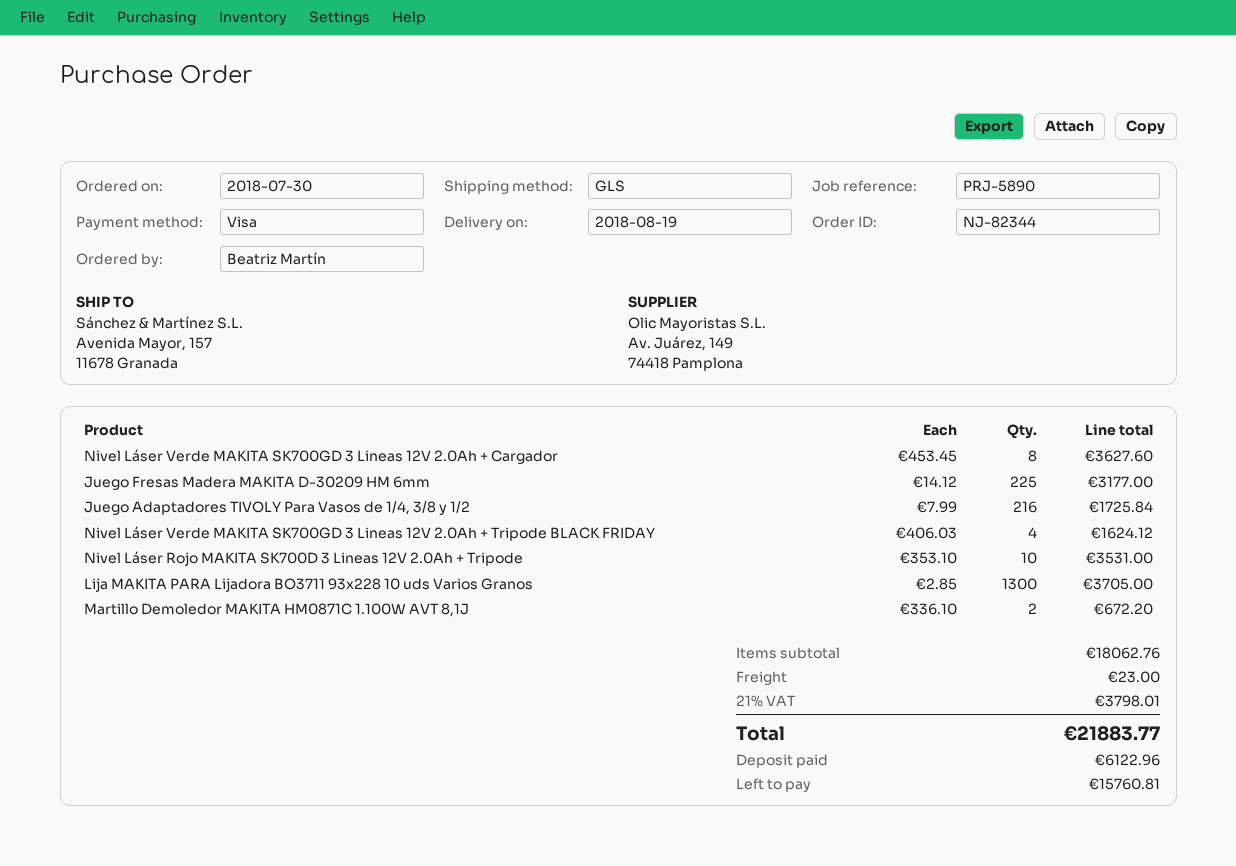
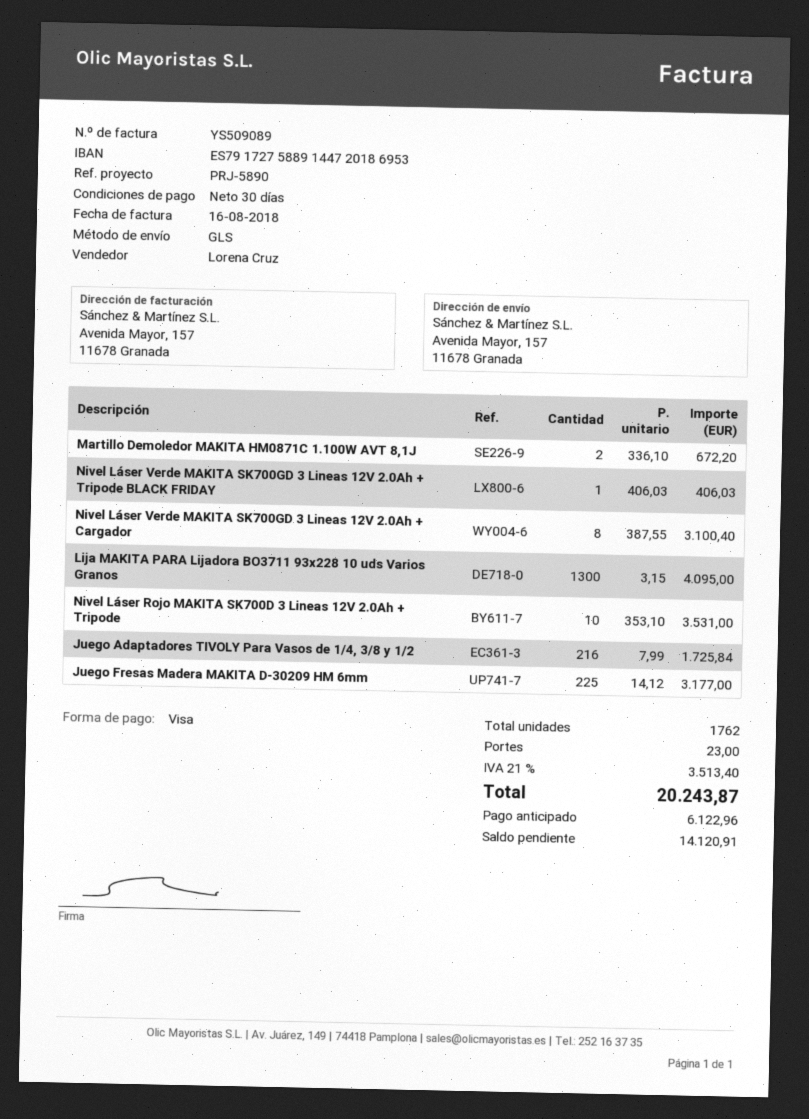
Nivel Láser Verde MAKITA SK700GD 3 Lineas 12V 2.0Ah + Cargador: 8 x 453.45 = 3627.60 -> 8 x 387.55 = 3100.40
Nivel Láser Verde MAKITA SK700GD 3 Lineas 12V 2.0Ah + Tripode BLACK FRIDAY: 4 x 406.03 = 1624.12 -> 1 x 406.03 = 406.03
Lija MAKITA PARA Lijadora BO3711 93x228 10 uds Varios Granos: 1300 x 2.85 = 3705.00 -> 1300 x 3.15 = 4095.00
tax: 21% = 3798.01 -> 21% = 3513.40
total: 21883.77 -> 20243.87
balance: 15760.81 -> 14120.91

